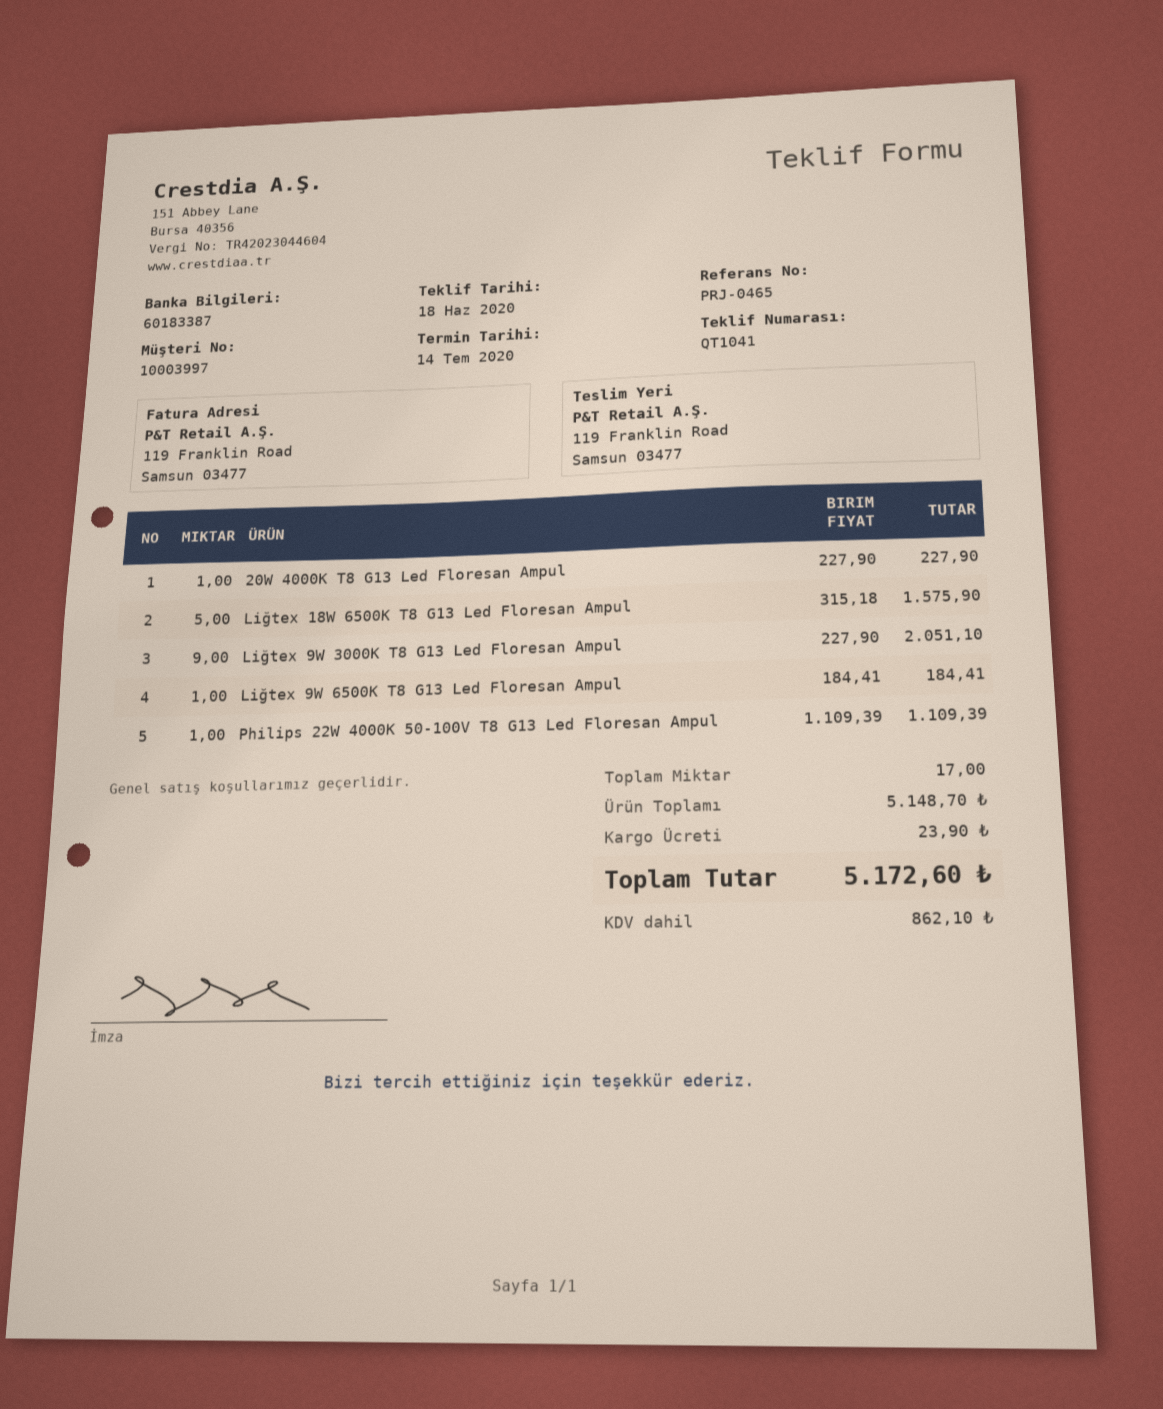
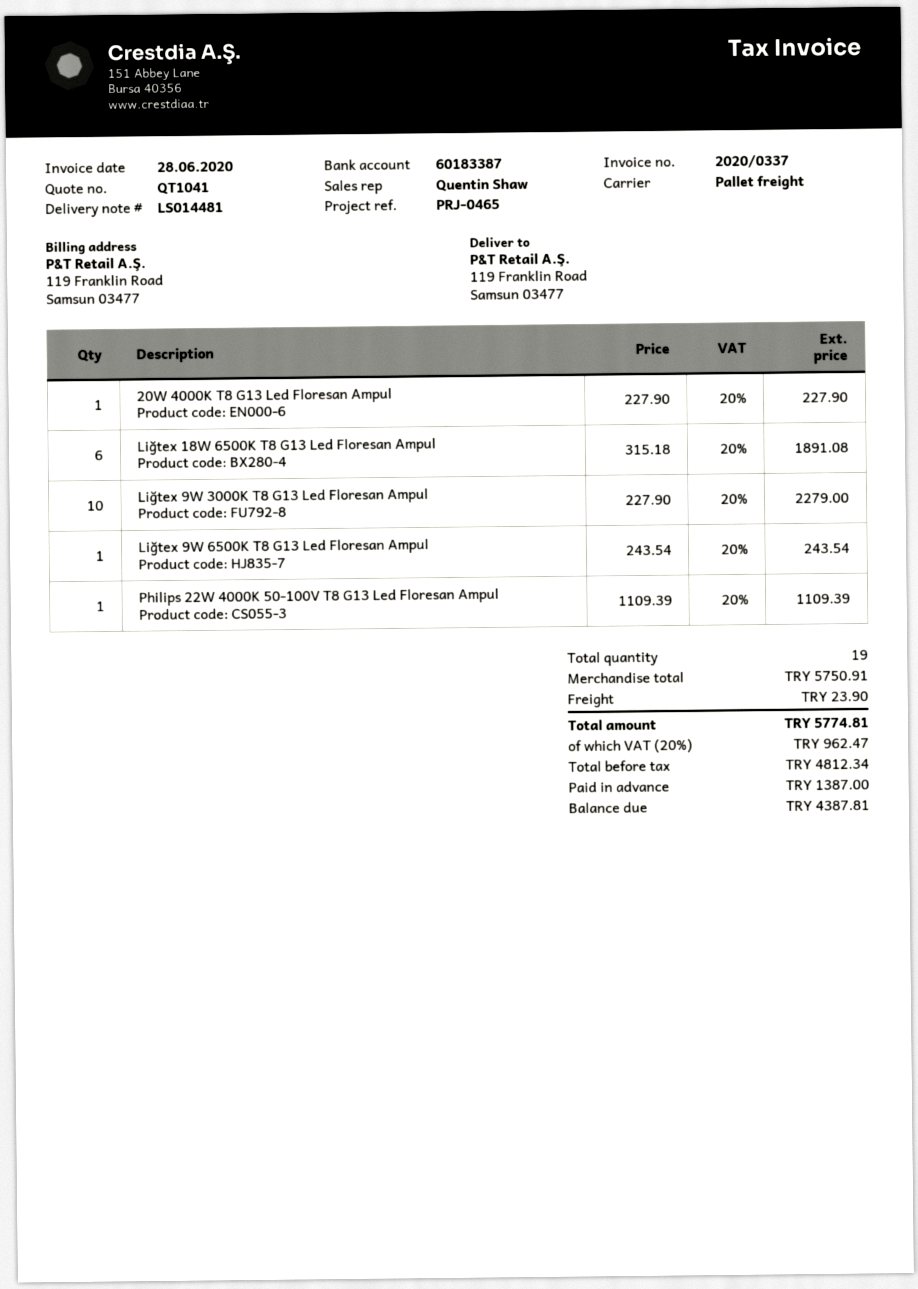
Liğtex 18W 6500K T8 G13 Led Floresan Ampul: 5 x 315.18 = 1575.90 -> 6 x 315.18 = 1891.08
Liğtex 9W 3000K T8 G13 Led Floresan Ampul: 9 x 227.90 = 2051.10 -> 10 x 227.90 = 2279.00
Liğtex 9W 6500K T8 G13 Led Floresan Ampul: 1 x 184.41 = 184.41 -> 1 x 243.54 = 243.54
total quantity: 17 -> 19
subtotal: 5148.70 -> 5750.91
tax: 862.10 -> 962.47
total: 5172.60 -> 5774.81

